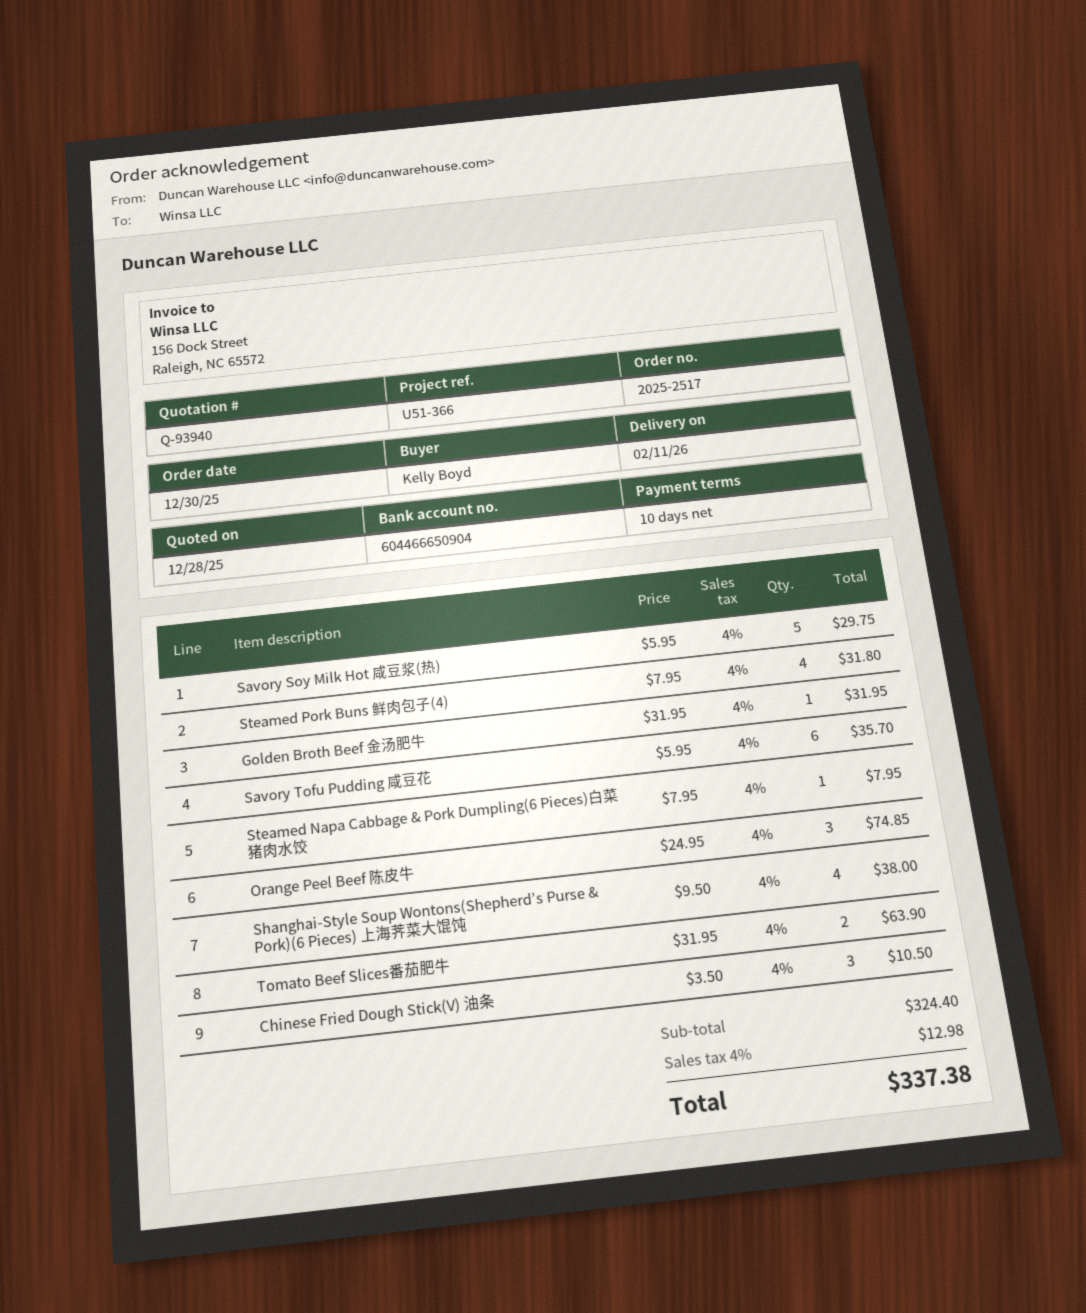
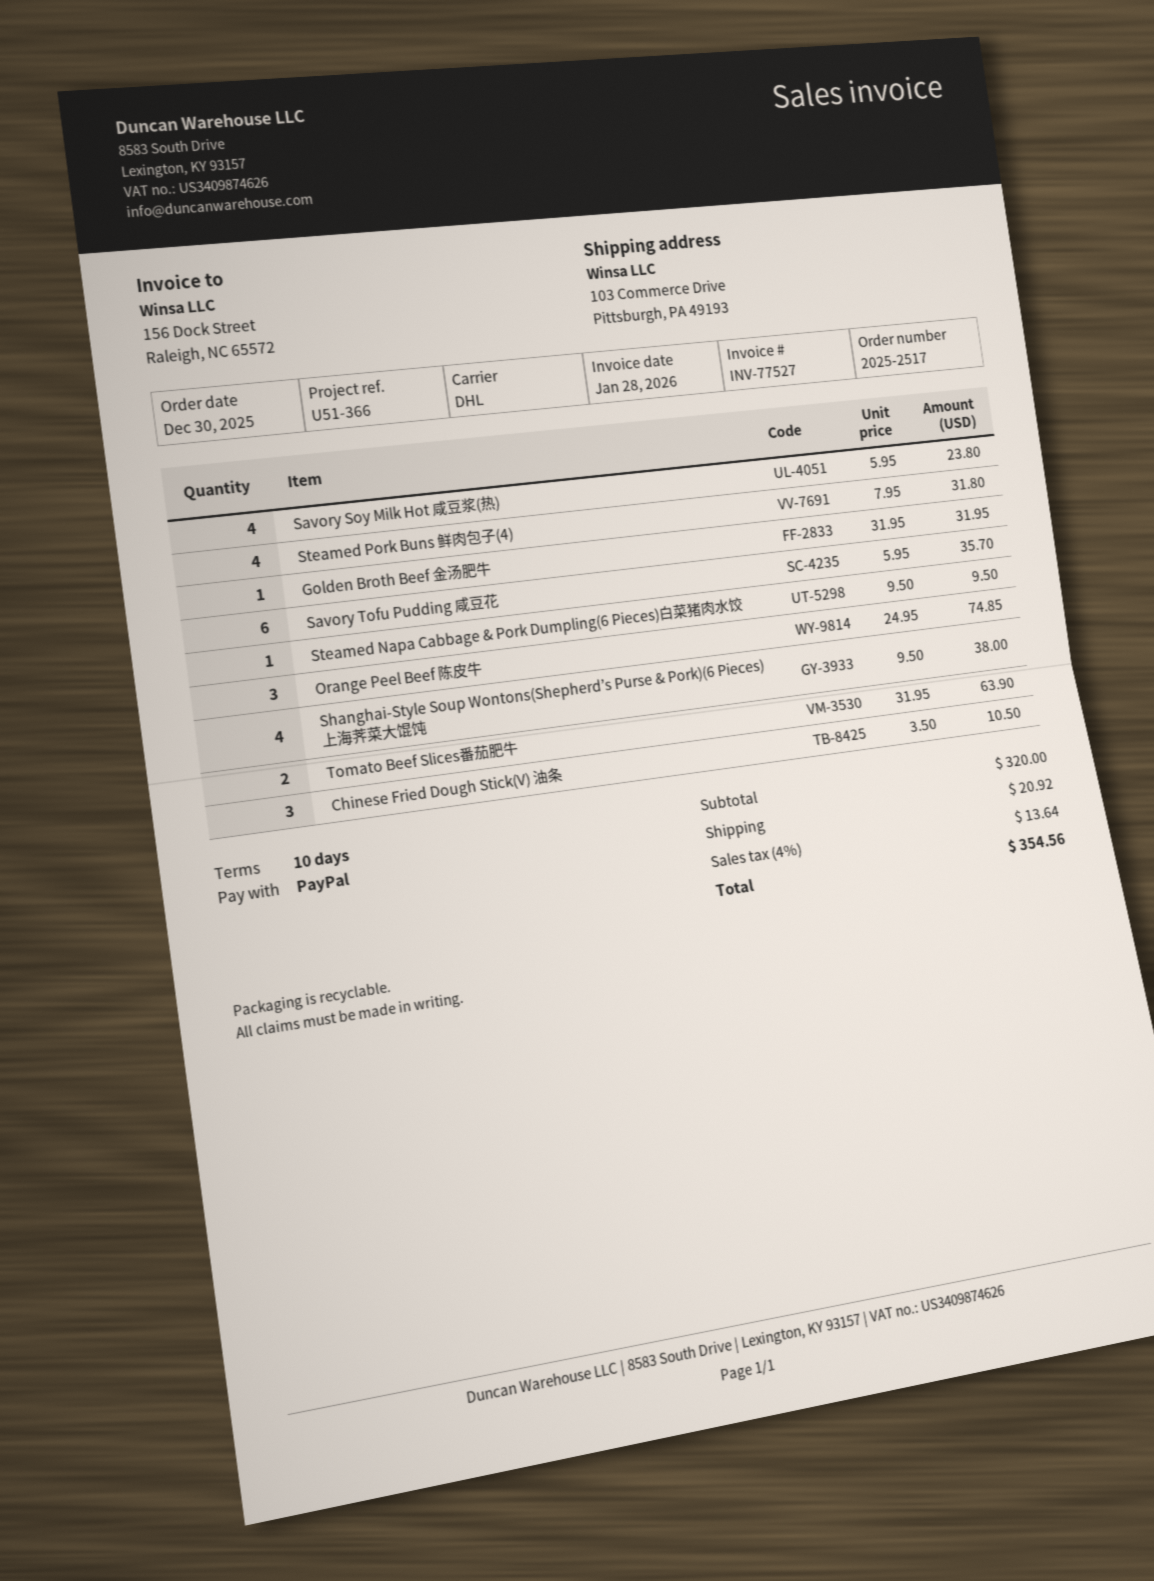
Savory Soy Milk Hot 咸豆浆(热): 5 x 5.95 = 29.75 -> 4 x 5.95 = 23.80
Steamed Napa Cabbage & Pork Dumpling(6 Pieces)白菜猪肉水饺: 1 x 7.95 = 7.95 -> 1 x 9.50 = 9.50
subtotal: 324.40 -> 320.00
shipping: none -> 20.92
tax: 4% = 12.98 -> 4% = 13.64
total: 337.38 -> 354.56

